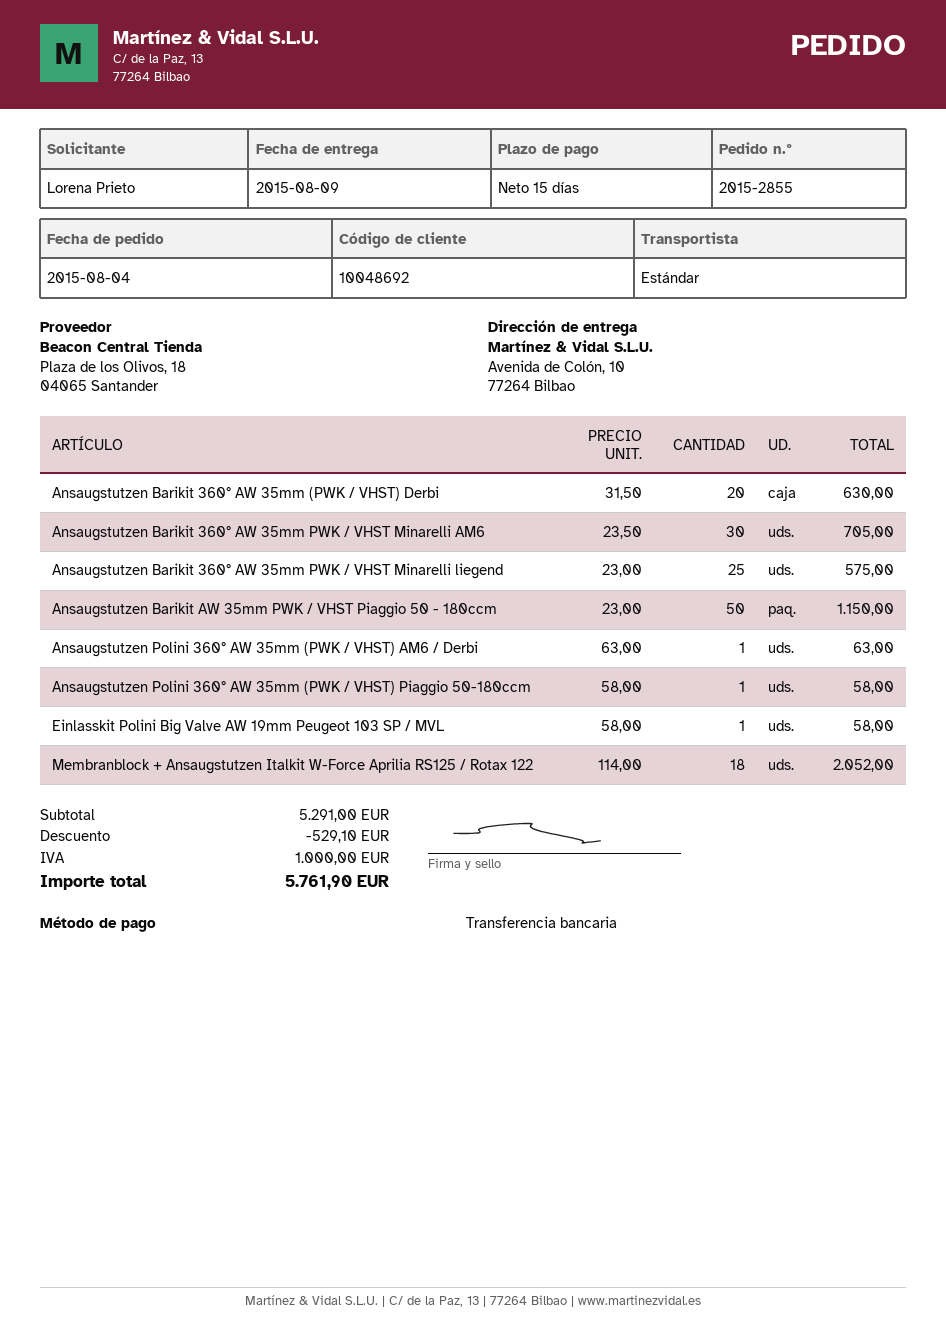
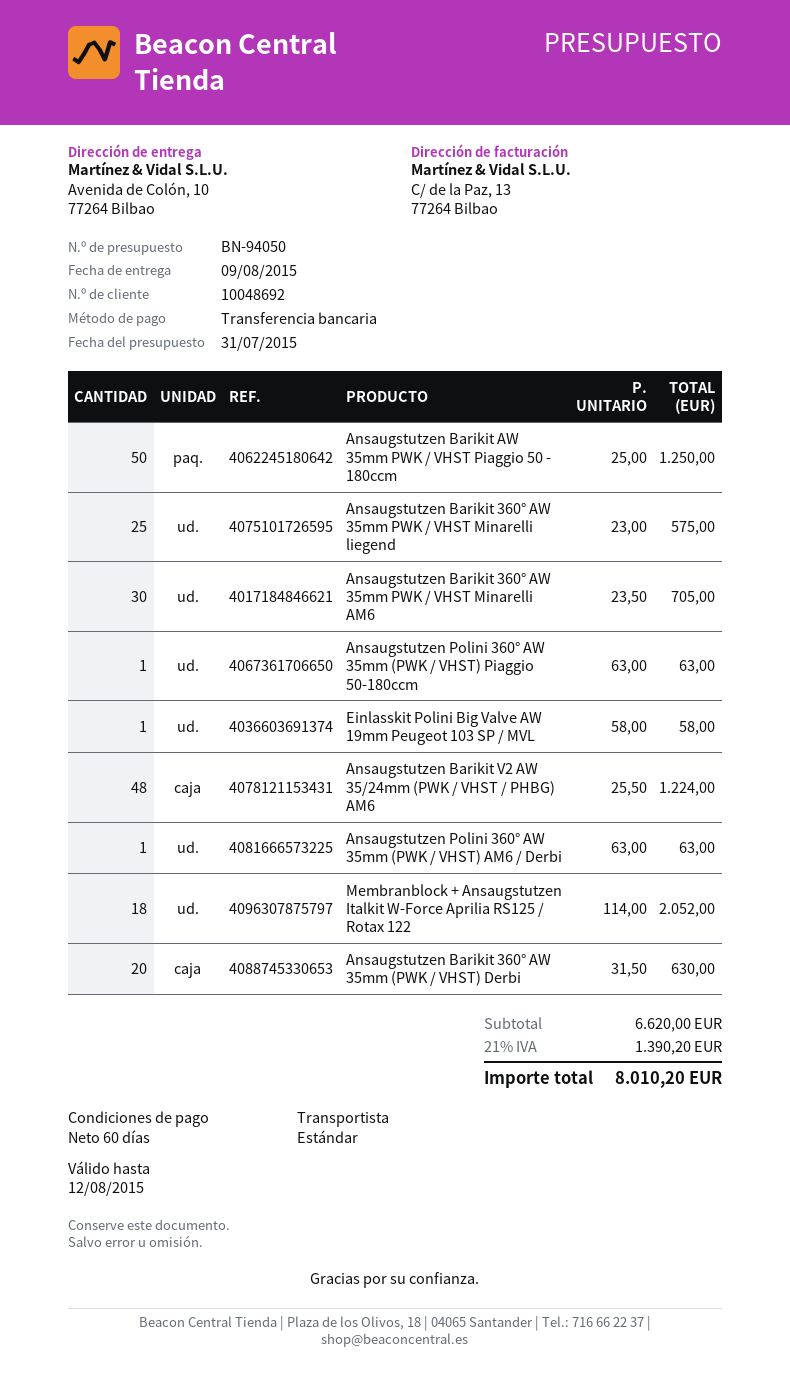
payment terms: 15 days -> 60 days
Ansaugstutzen Barikit AW 35mm PWK / VHST Piaggio 50 - 180ccm: 50 x 23.00 = 1150.00 -> 50 x 25.00 = 1250.00
Ansaugstutzen Polini 360° AW 35mm (PWK / VHST) Piaggio 50-180ccm: 1 x 58.00 = 58.00 -> 1 x 63.00 = 63.00
Ansaugstutzen Barikit V2 AW 35/24mm (PWK / VHST / PHBG) AM6: none -> 48 x 25.50 = 1224.00
subtotal: 5291.00 -> 6620.00
discount: 529.10 -> none
tax: 1000.00 -> 1390.20
total: 5761.90 -> 8010.20

